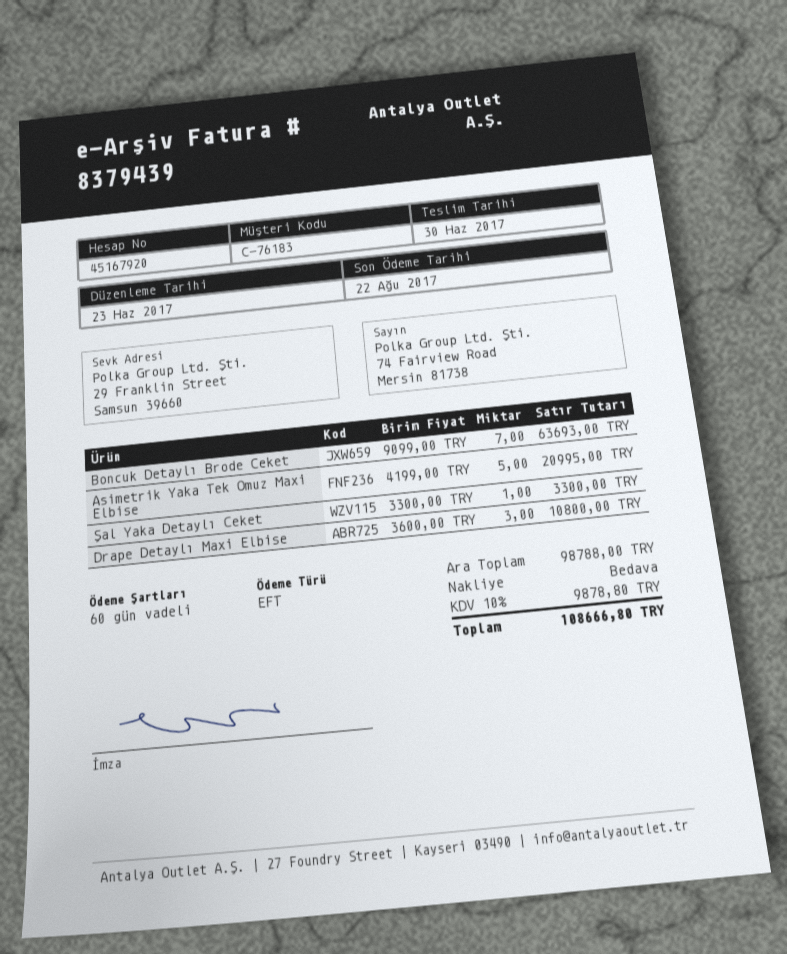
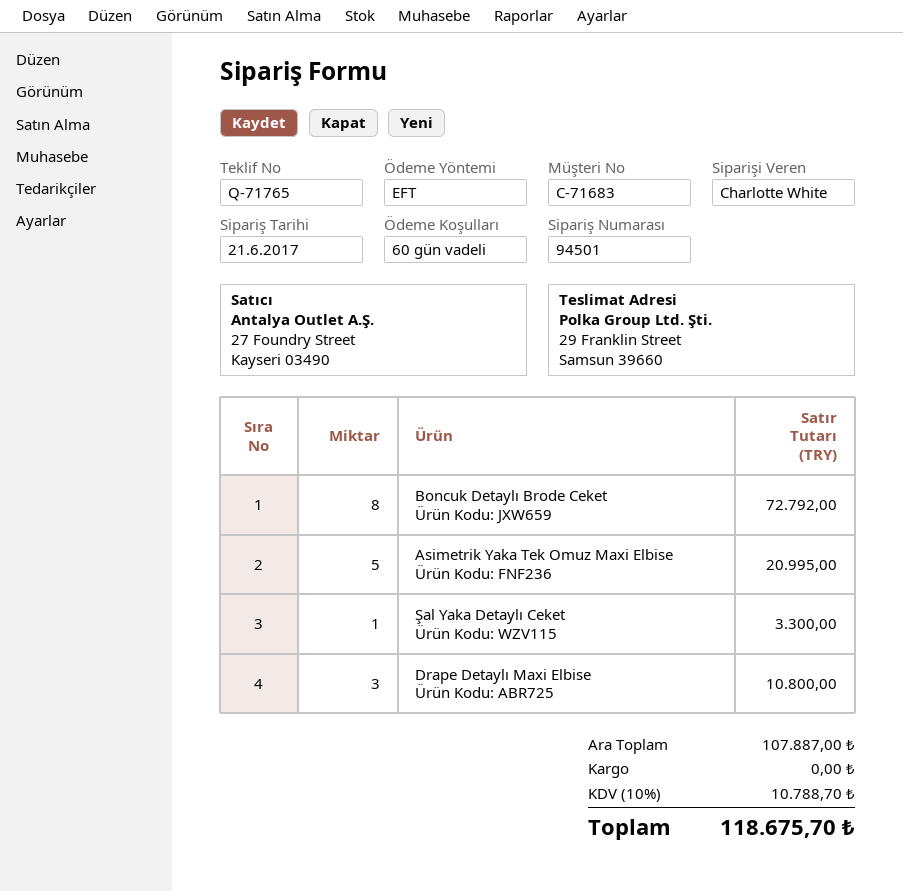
customer number: C-76183 -> C-71683
Boncuk Detaylı Brode Ceket: 7 for 63693.00 -> 8 for 72792.00
subtotal: 98788.00 -> 107887.00
tax: 10% = 9878.80 -> 10% = 10788.70
total: 108666.80 -> 118675.70

